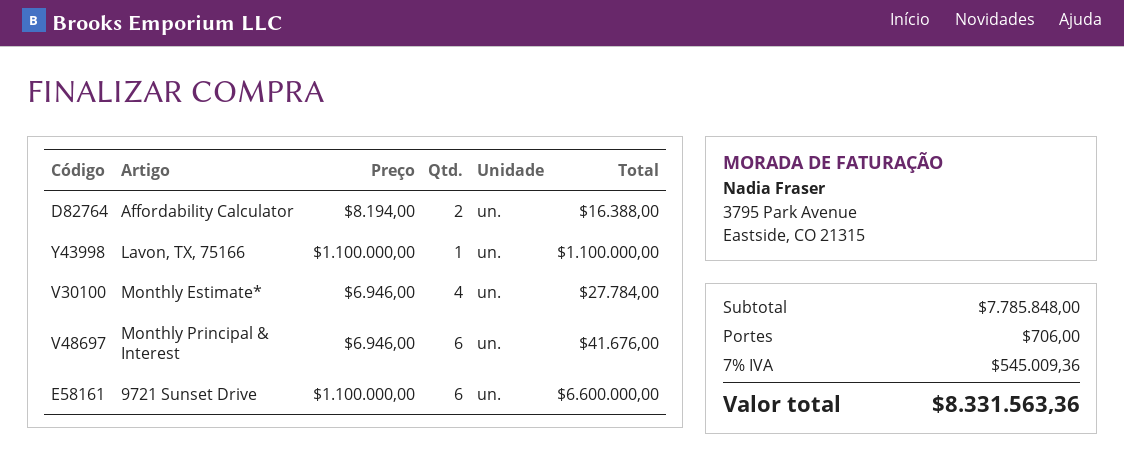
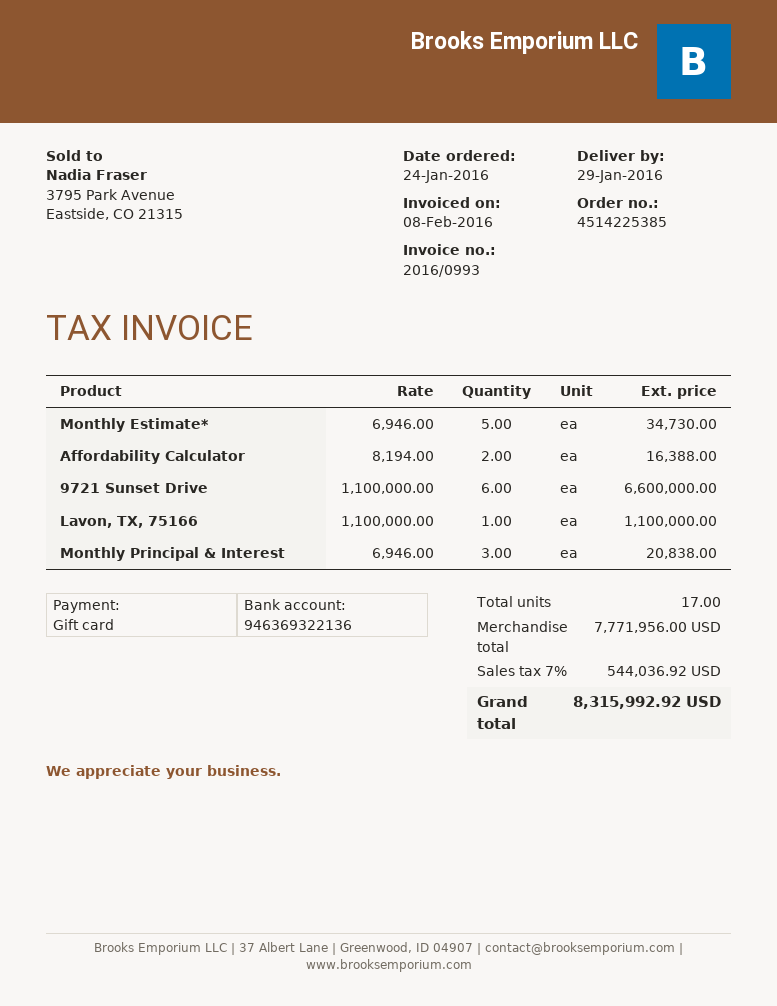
Monthly Estimate*: 4 x 6946.00 = 27784.00 -> 5 x 6946.00 = 34730.00
Monthly Principal & Interest: 6 x 6946.00 = 41676.00 -> 3 x 6946.00 = 20838.00
subtotal: 7785848.00 -> 7771956.00
shipping: 706.00 -> none
tax: 7% = 545009.36 -> 7% = 544036.92
total: 8331563.36 -> 8315992.92

